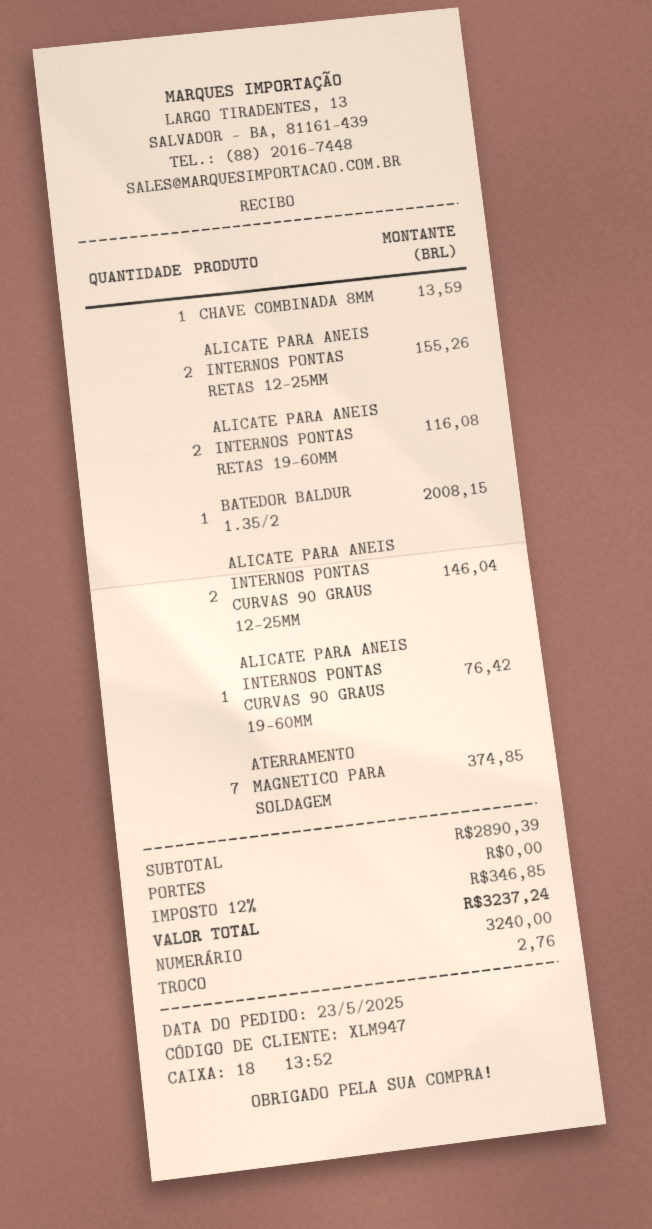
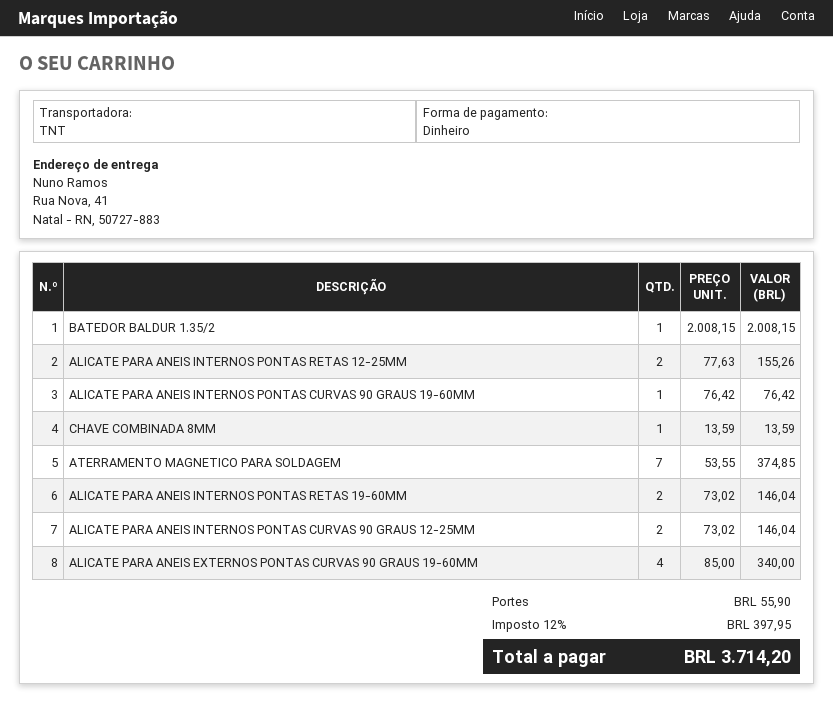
ALICATE PARA ANEIS INTERNOS PONTAS RETAS 19-60MM: 2 for 116.08 -> 2 for 146.04
ALICATE PARA ANEIS EXTERNOS PONTAS CURVAS 90 GRAUS 19-60MM: none -> 4 for 340.00
shipping: 0.00 -> 55.90
tax: 12% = 346.85 -> 12% = 397.95
total: 3237.24 -> 3714.20

